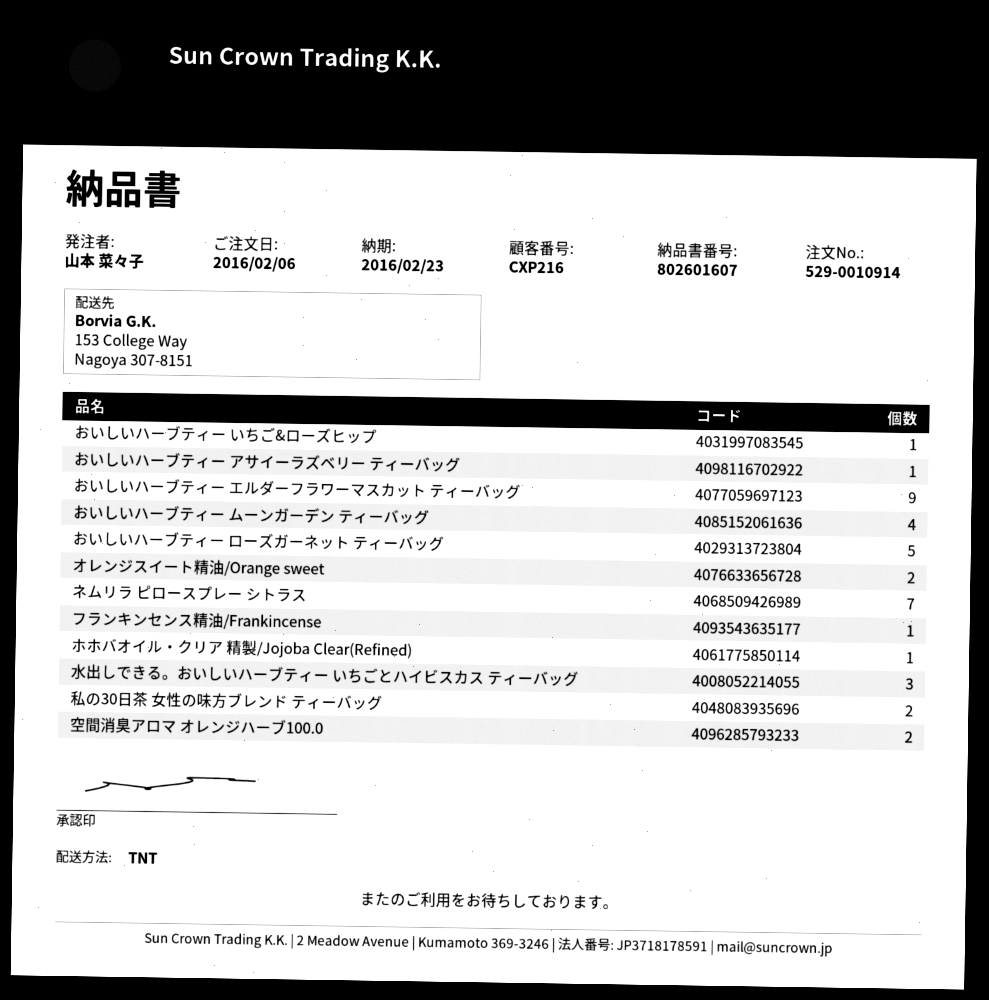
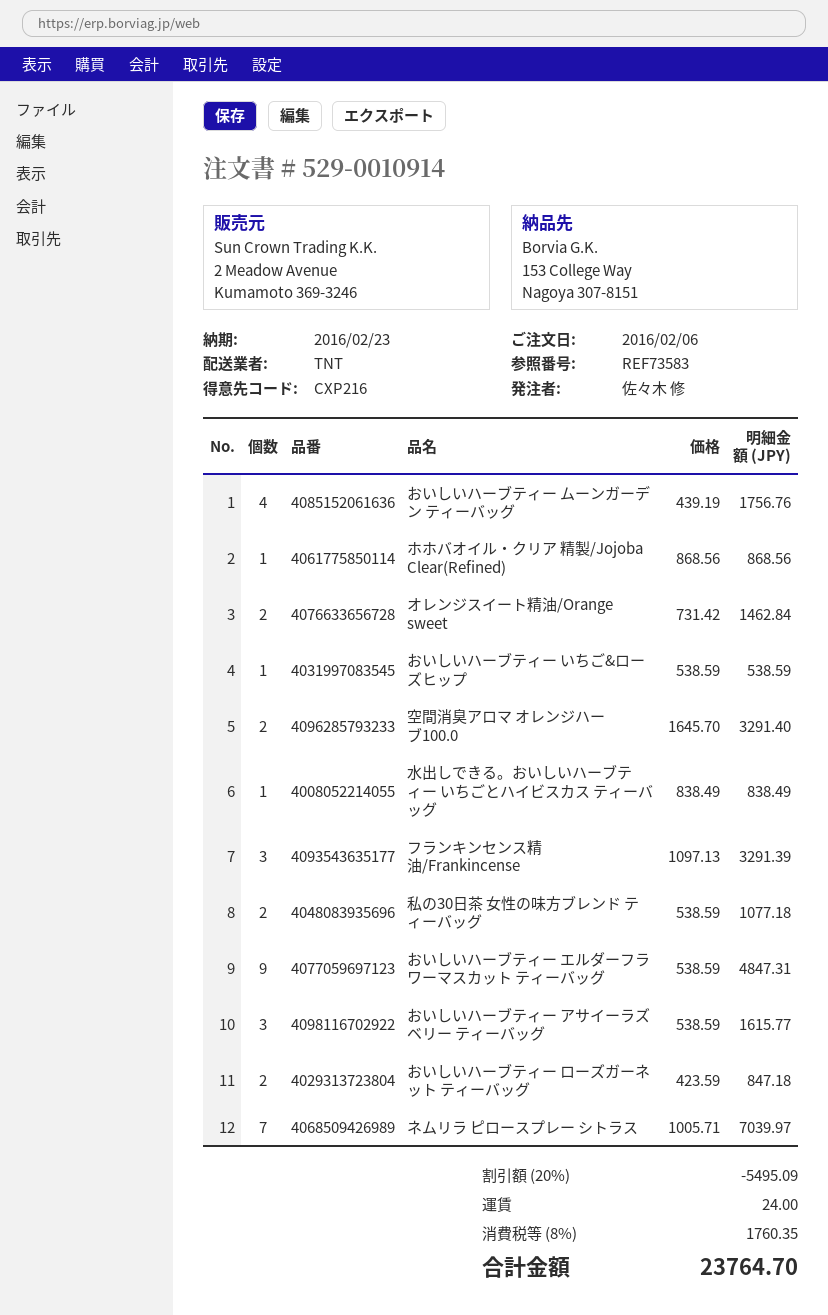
ordered by: 山本 菜々子 -> 佐々木 修
おいしいハーブティー アサイーラズベリー ティーバッグ: 1 -> 3
おいしいハーブティー ローズガーネット ティーバッグ: 5 -> 2
フランキンセンス精油/Frankincense: 1 -> 3
水出しできる。おいしいハーブティー いちごとハイビスカス ティーバッグ: 3 -> 1

